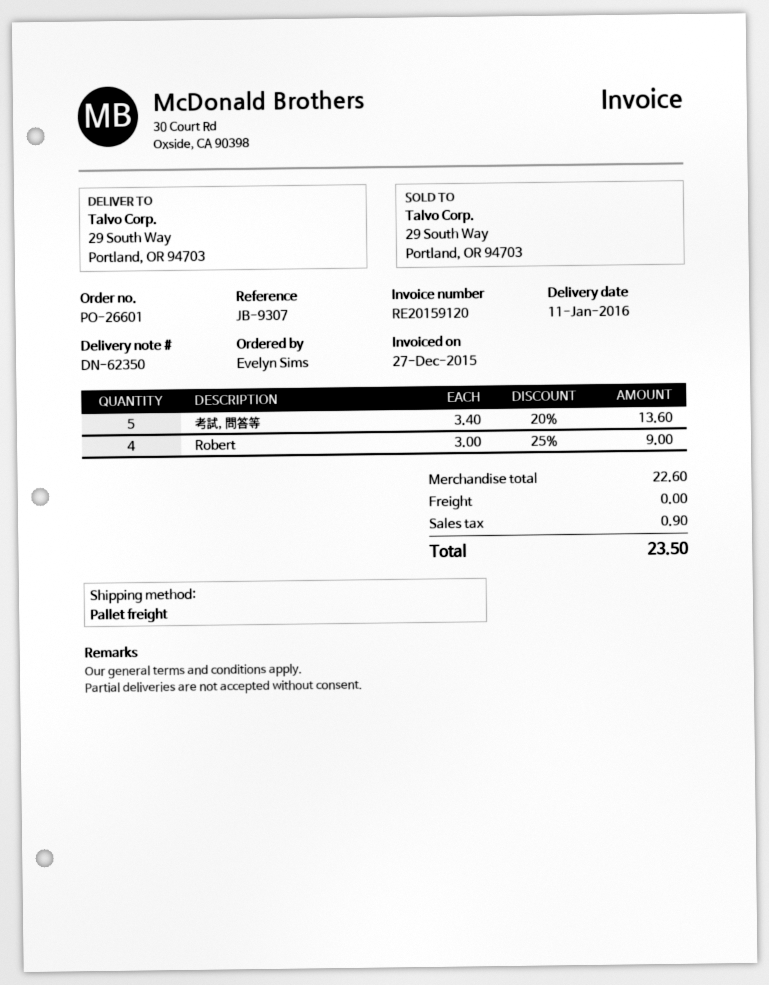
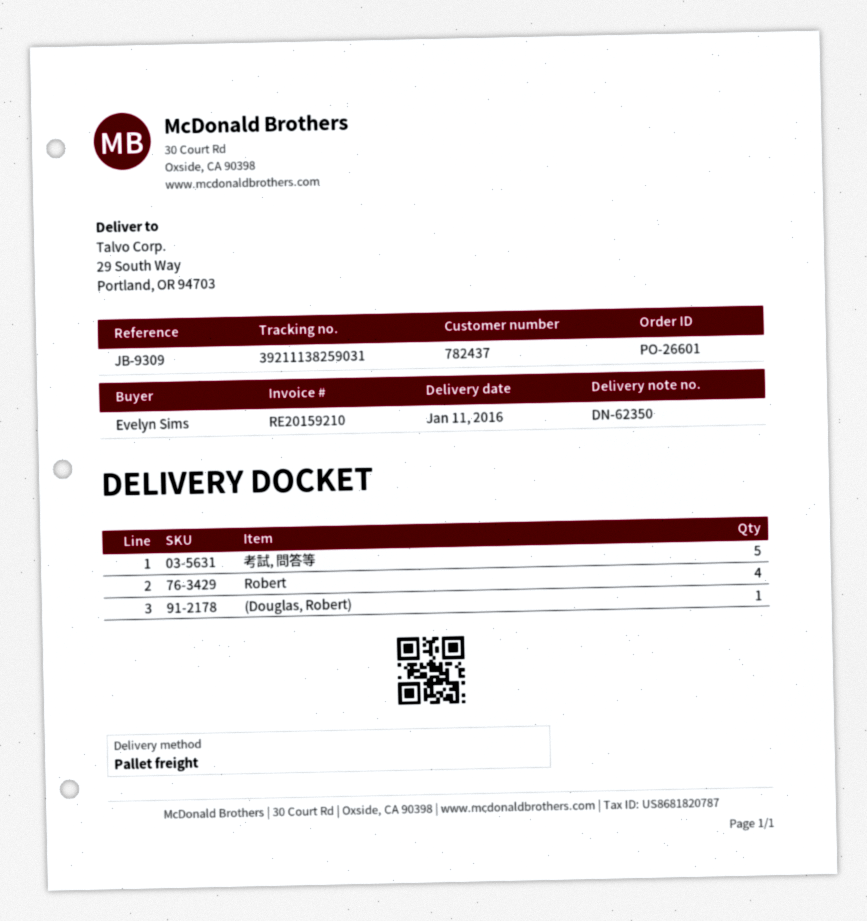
invoice number: RE20159120 -> RE20159210
reference: JB-9307 -> JB-9309
(Douglas, Robert): none -> 1

